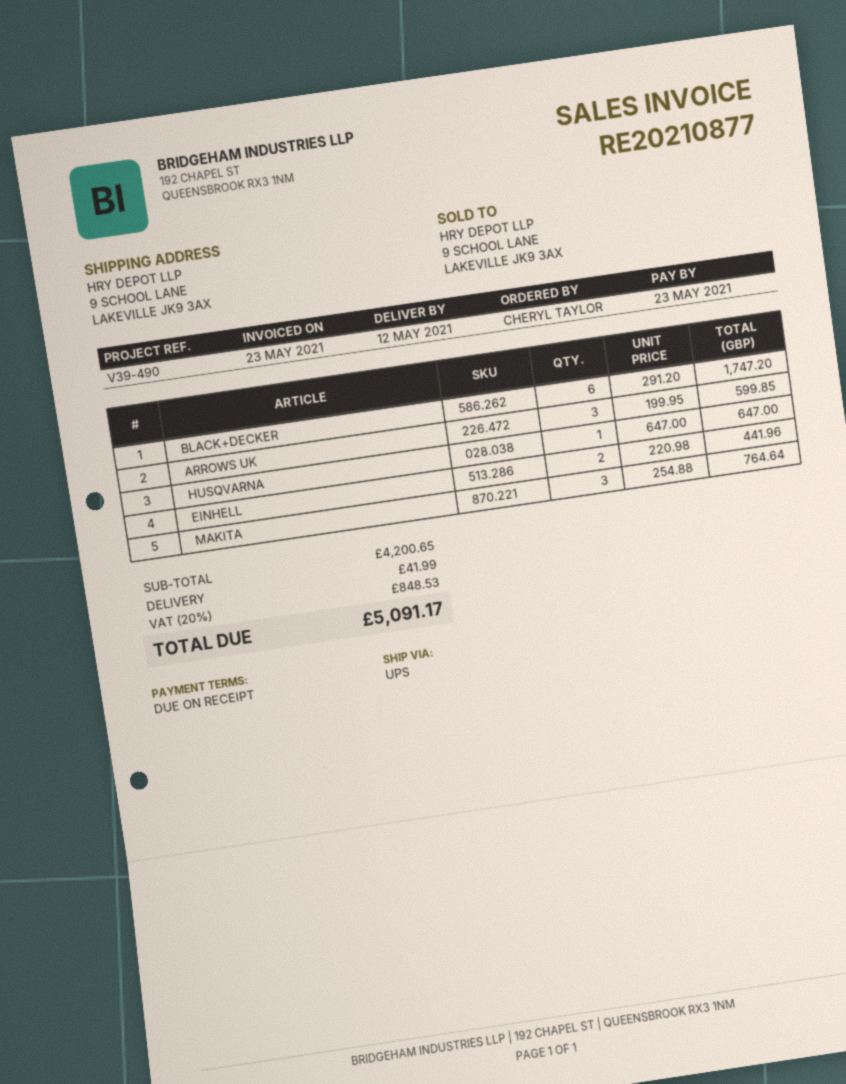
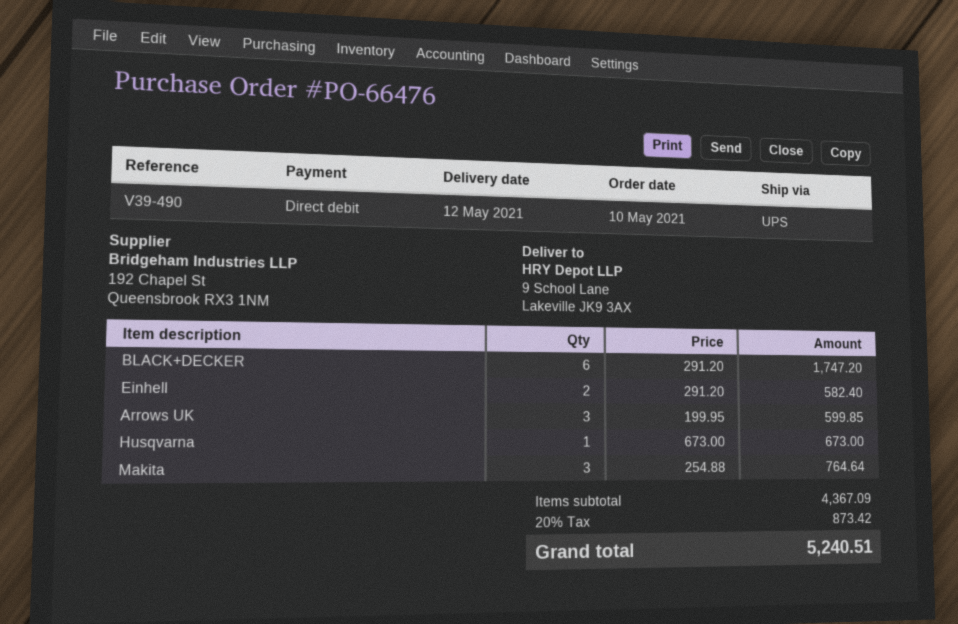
HUSQVARNA: 1 x 647.00 = 647.00 -> 1 x 673.00 = 673.00
EINHELL: 2 x 220.98 = 441.96 -> 2 x 291.20 = 582.40
subtotal: 4200.65 -> 4367.09
shipping: 41.99 -> none
tax: 20% = 848.53 -> 20% = 873.42
total: 5091.17 -> 5240.51

